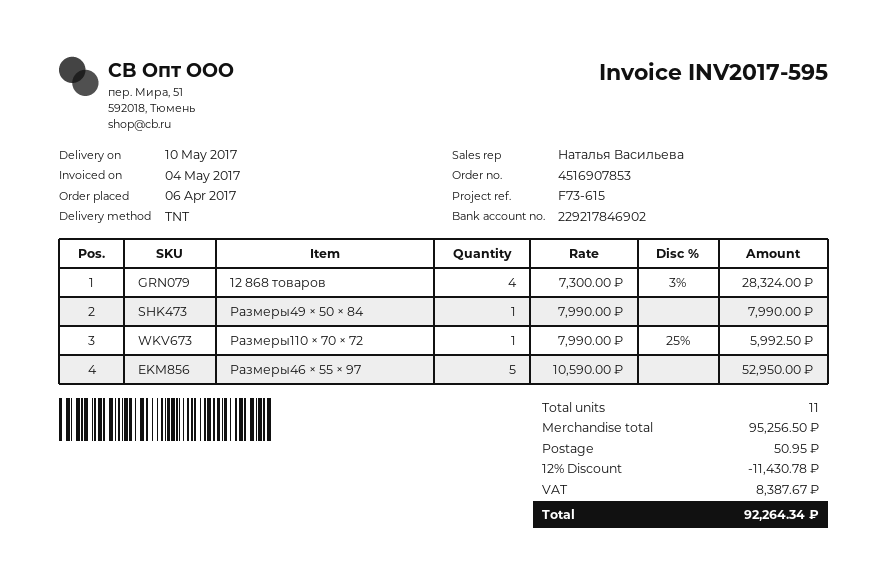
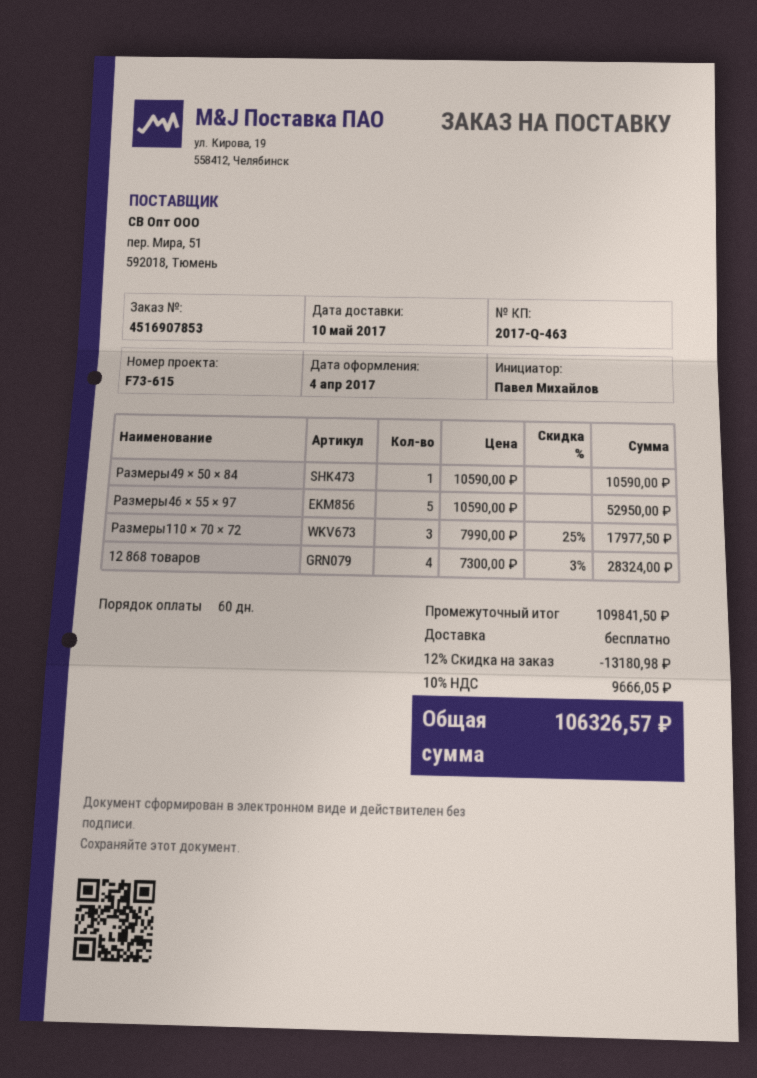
order date: 2017-04-06 -> 2017-04-04
Размеры49 × 50 × 84: 1 x 7990.00 = 7990.00 -> 1 x 10590.00 = 10590.00
Размеры110 × 70 × 72: 1 x 7990.00 - 25% = 5992.50 -> 3 x 7990.00 - 25% = 17977.50
subtotal: 95256.50 -> 109841.50
discount: 12% = 11430.78 -> 12% = 13180.98
shipping: 50.95 -> 0.00
tax: 8387.67 -> 9666.05
total: 92264.34 -> 106326.57

